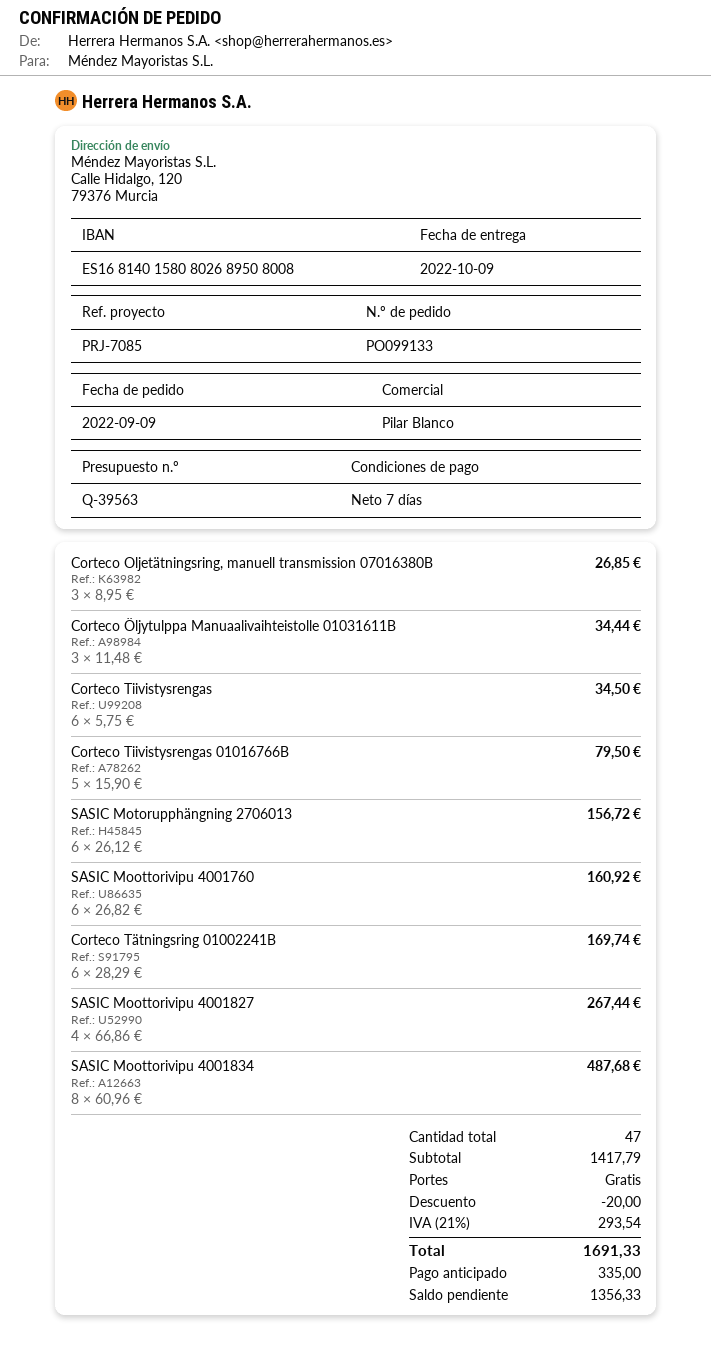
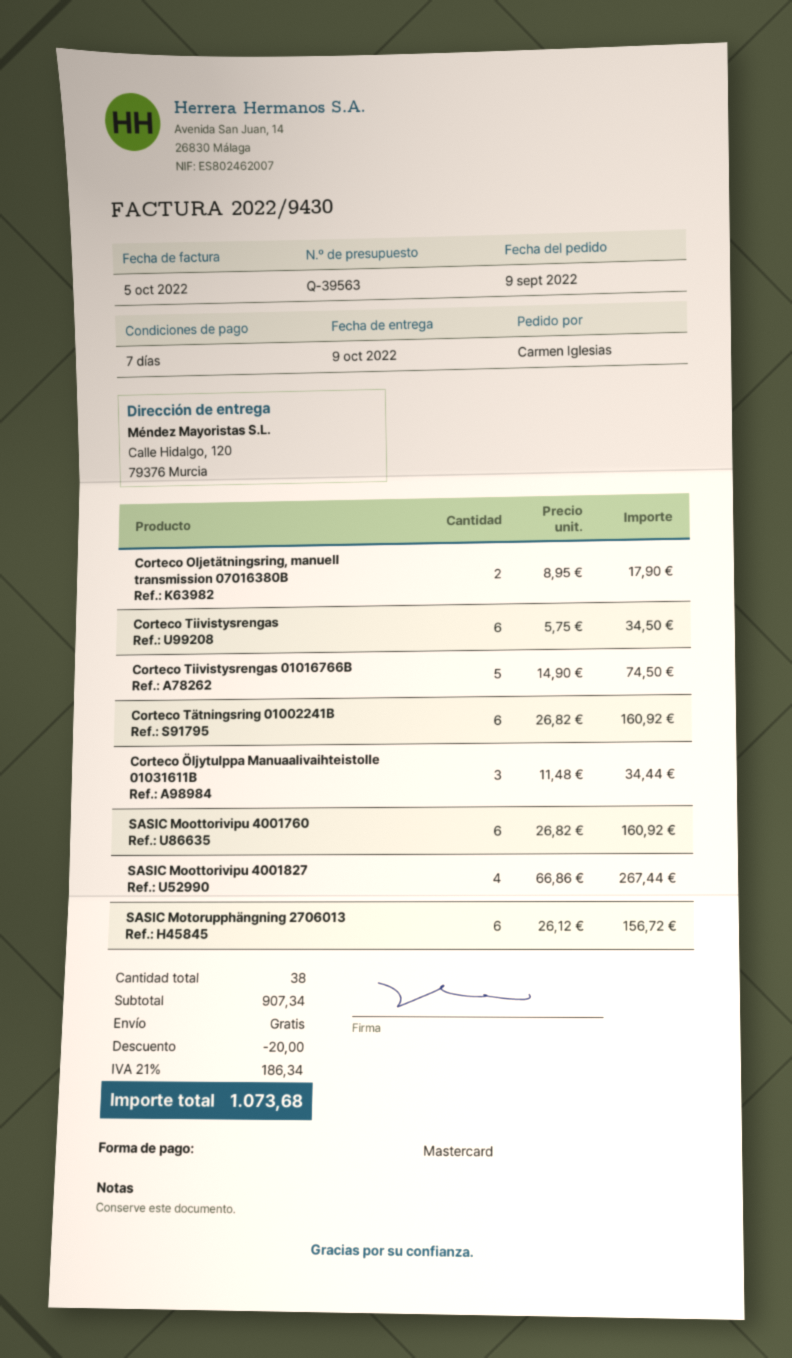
Corteco Oljetätningsring, manuell transmission 07016380B: 3 x 8.95 = 26.85 -> 2 x 8.95 = 17.90
Corteco Tiivistysrengas 01016766B: 5 x 15.90 = 79.50 -> 5 x 14.90 = 74.50
Corteco Tätningsring 01002241B: 6 x 28.29 = 169.74 -> 6 x 26.82 = 160.92
SASIC Moottorivipu 4001834: 8 x 60.96 = 487.68 -> none
total quantity: 47 -> 38
subtotal: 1417.79 -> 907.34
tax: 21% = 293.54 -> 21% = 186.34
total: 1691.33 -> 1073.68

